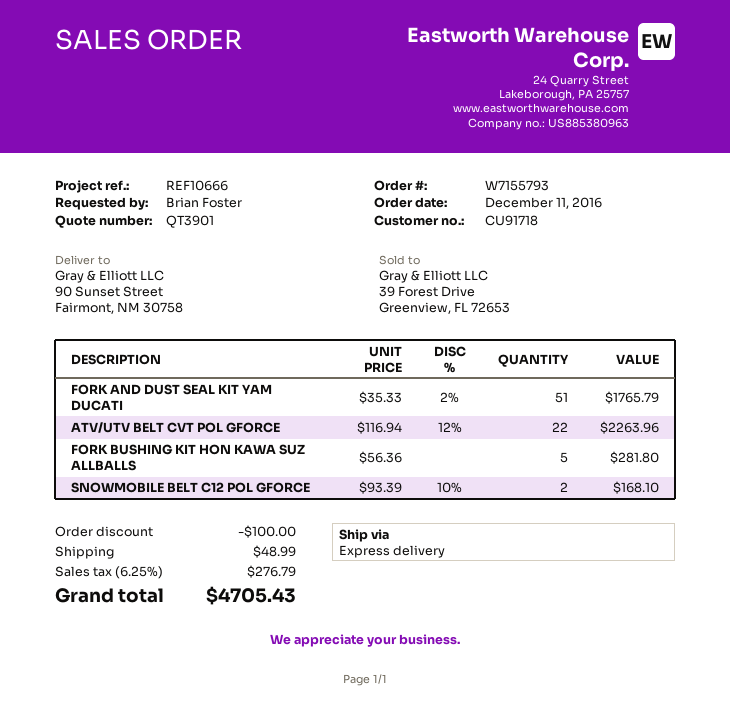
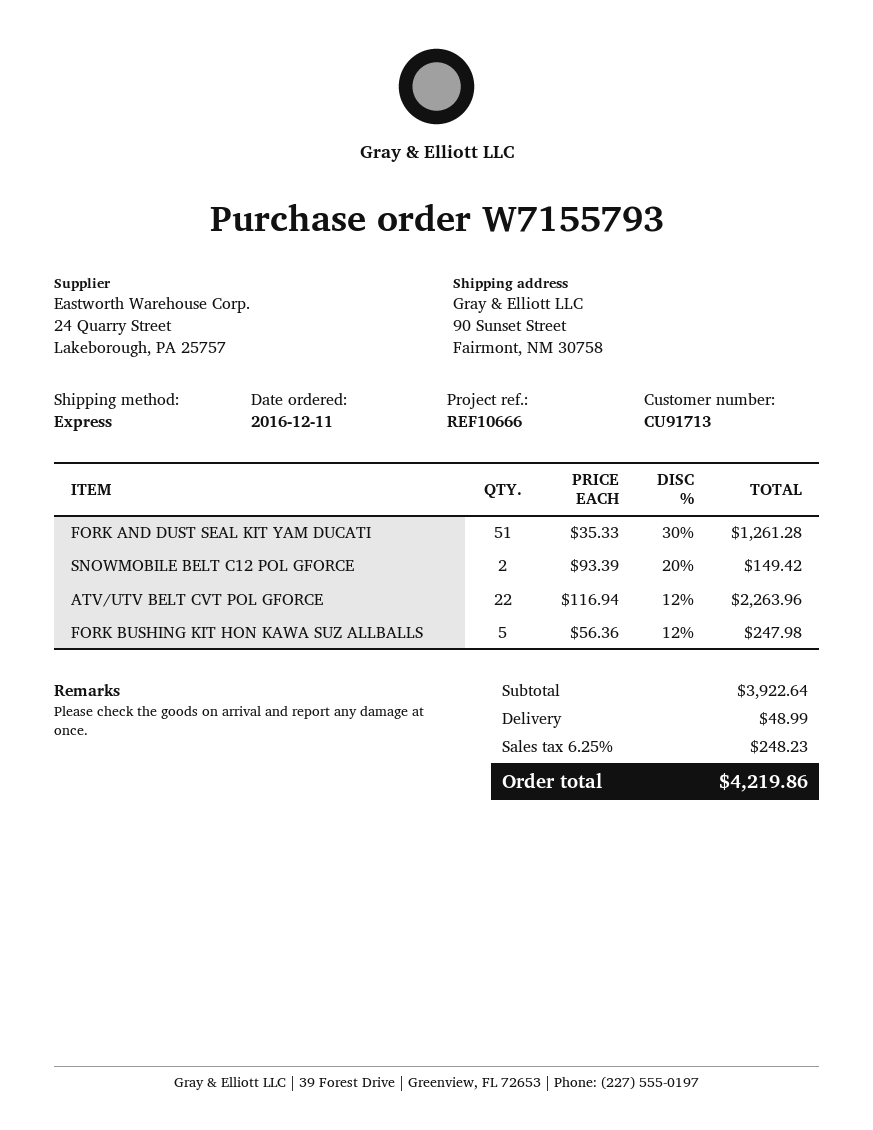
customer number: CU91718 -> CU91713
FORK AND DUST SEAL KIT YAM DUCATI: 51 x 35.33 - 2% = 1765.79 -> 51 x 35.33 - 30% = 1261.28
FORK BUSHING KIT HON KAWA SUZ ALLBALLS: 5 x 56.36 = 281.80 -> 5 x 56.36 - 12% = 247.98
SNOWMOBILE BELT C12 POL GFORCE: 2 x 93.39 - 10% = 168.10 -> 2 x 93.39 - 20% = 149.42
discount: 100.00 -> none
tax: 6.25% = 276.79 -> 6.25% = 248.23
total: 4705.43 -> 4219.86

